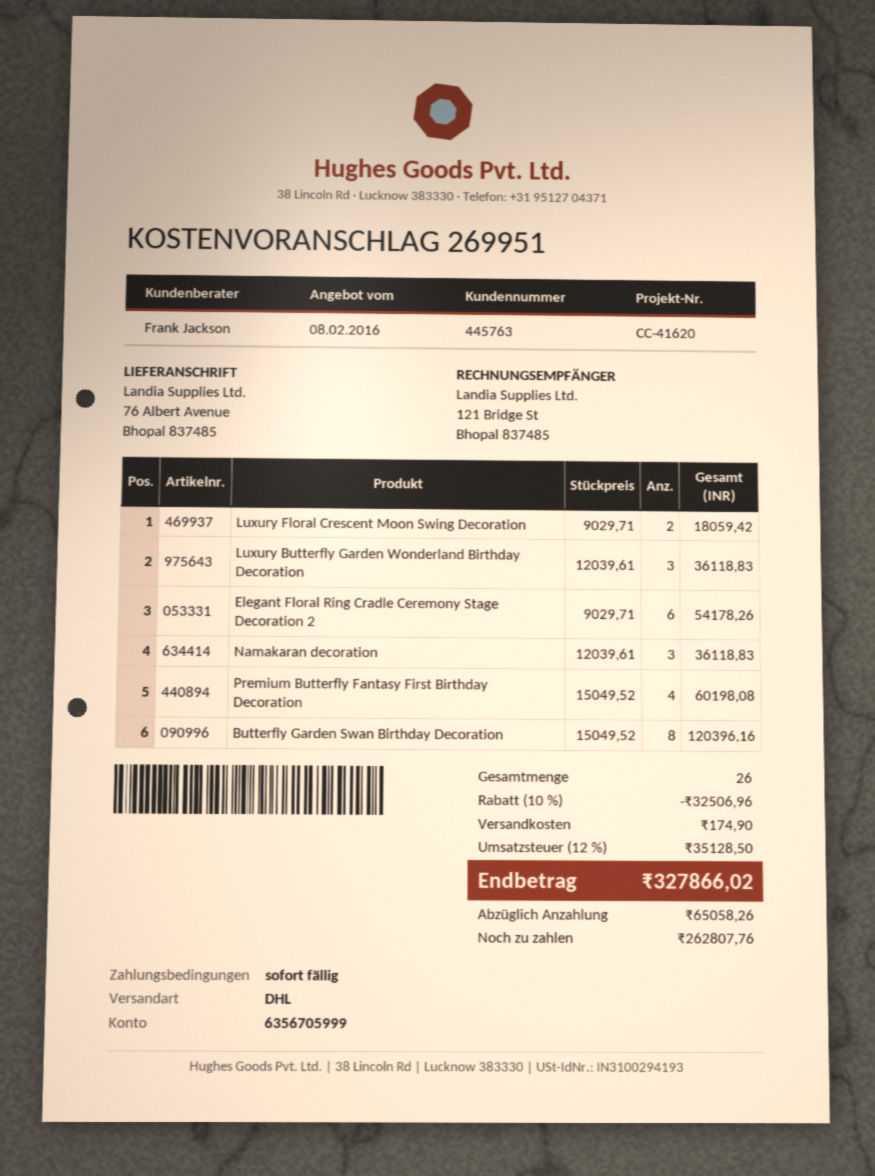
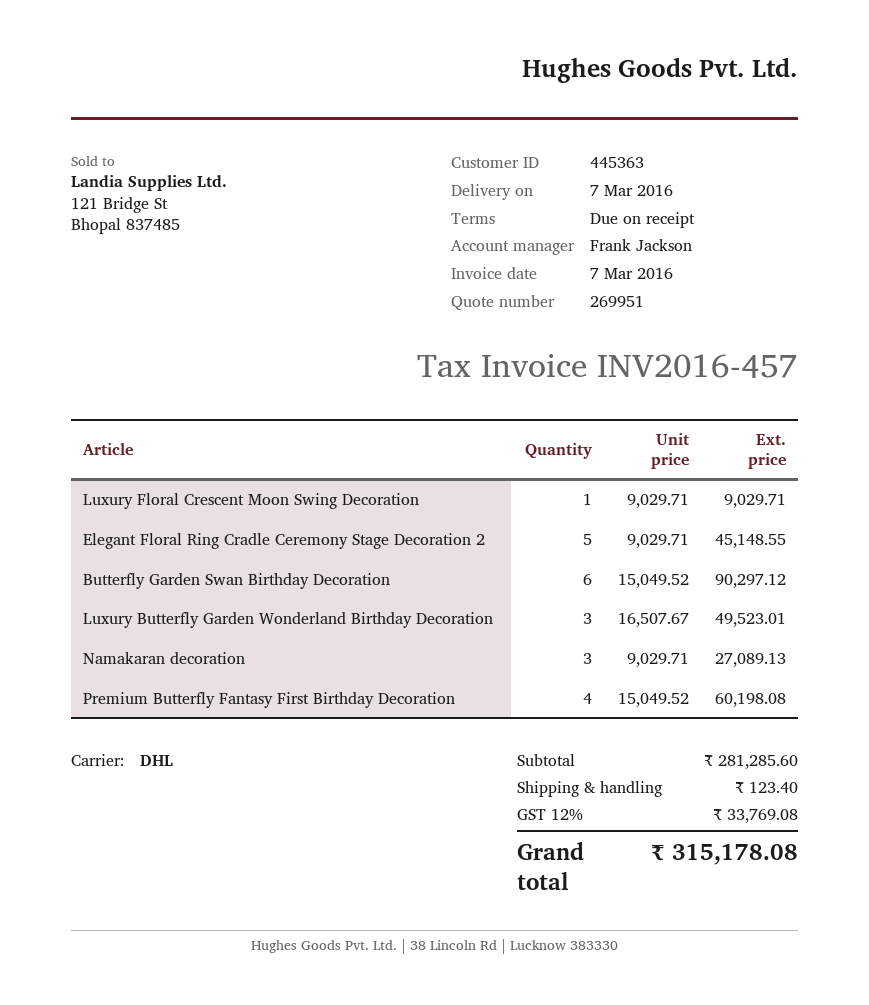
customer number: 445763 -> 445363
Luxury Floral Crescent Moon Swing Decoration: 2 x 9029.71 = 18059.42 -> 1 x 9029.71 = 9029.71
Luxury Butterfly Garden Wonderland Birthday Decoration: 3 x 12039.61 = 36118.83 -> 3 x 16507.67 = 49523.01
Elegant Floral Ring Cradle Ceremony Stage Decoration 2: 6 x 9029.71 = 54178.26 -> 5 x 9029.71 = 45148.55
Namakaran decoration: 3 x 12039.61 = 36118.83 -> 3 x 9029.71 = 27089.13
Butterfly Garden Swan Birthday Decoration: 8 x 15049.52 = 120396.16 -> 6 x 15049.52 = 90297.12
discount: 10% = 32506.96 -> none
shipping: 174.90 -> 123.40
tax: 12% = 35128.50 -> 12% = 33769.08
total: 327866.02 -> 315178.08

